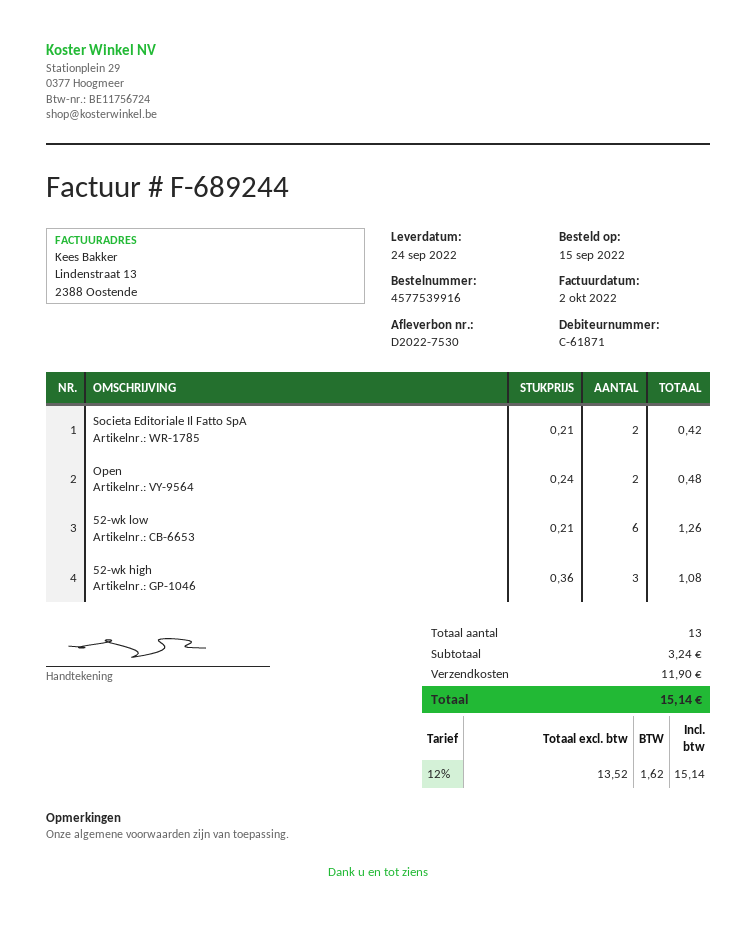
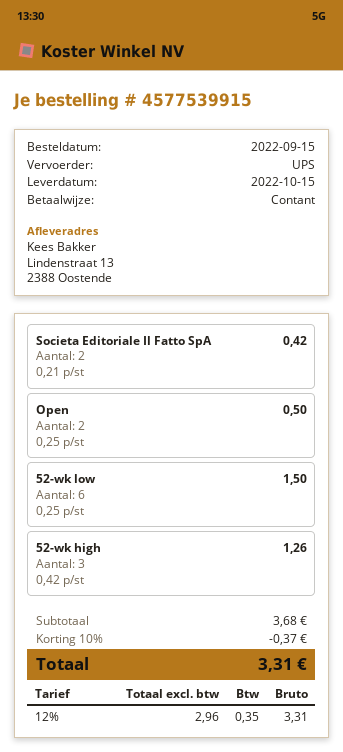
order number: 4577539916 -> 4577539915
delivery date: 2022-09-24 -> 2022-10-15
Open: 2 x 0.24 = 0.48 -> 2 x 0.25 = 0.50
52-wk low: 6 x 0.21 = 1.26 -> 6 x 0.25 = 1.50
52-wk high: 3 x 0.36 = 1.08 -> 3 x 0.42 = 1.26
subtotal: 3.24 -> 3.68
discount: none -> 10% = 0.37
shipping: 11.90 -> none
net: 13.52 -> 2.96
tax: 12% = 1.62 -> 12% = 0.35
total: 15.14 -> 3.31

